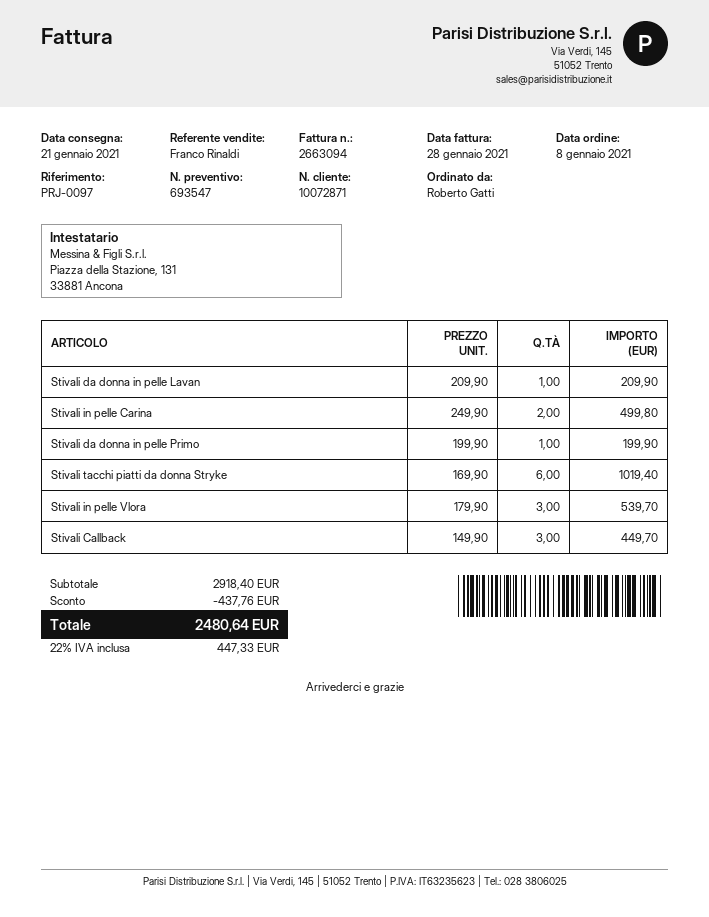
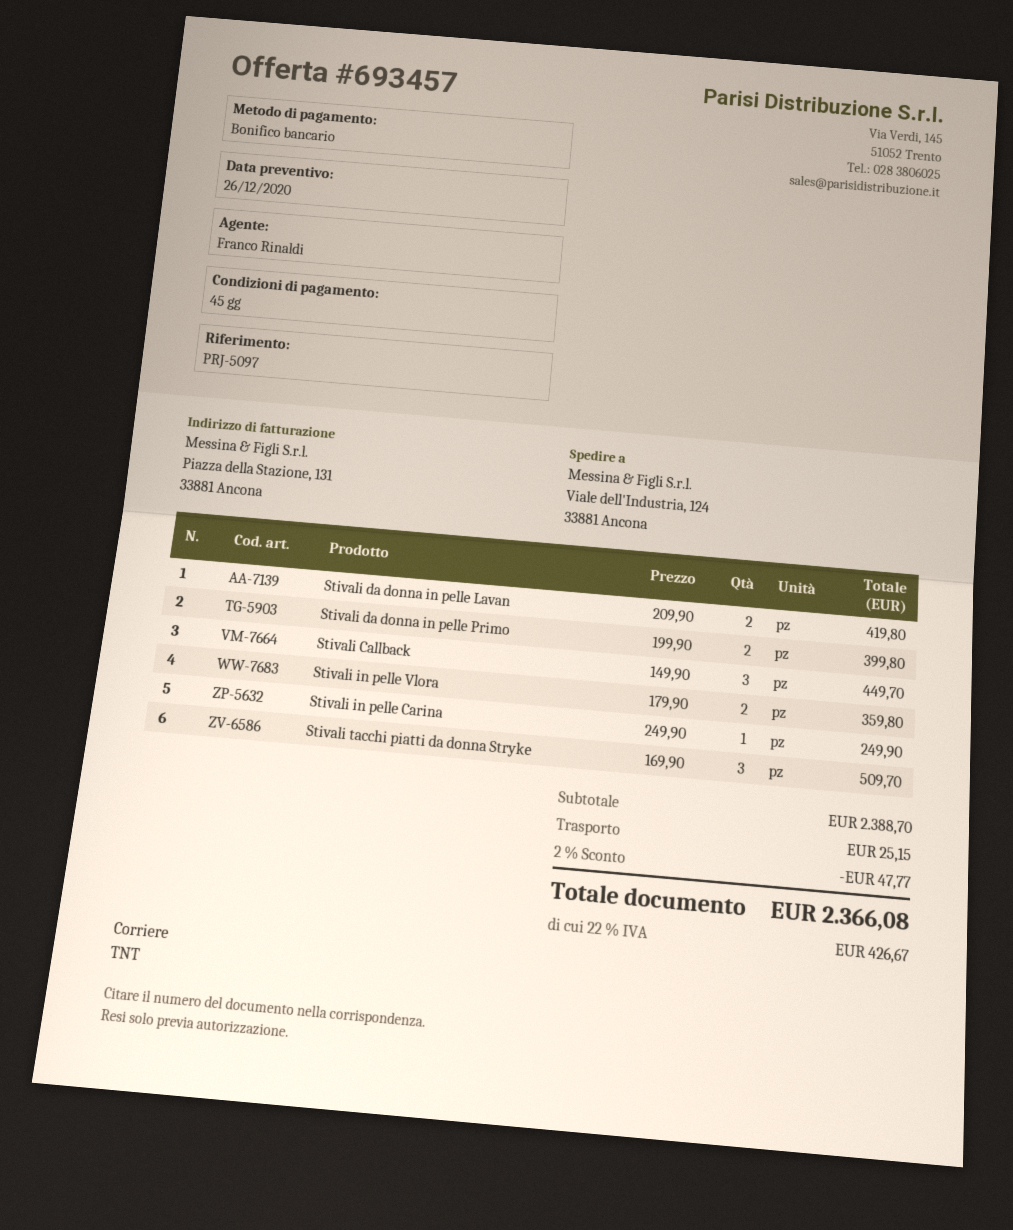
quote number: 693547 -> 693457
reference: PRJ-0097 -> PRJ-5097
Stivali da donna in pelle Lavan: 1 x 209.90 = 209.90 -> 2 x 209.90 = 419.80
Stivali in pelle Carina: 2 x 249.90 = 499.80 -> 1 x 249.90 = 249.90
Stivali da donna in pelle Primo: 1 x 199.90 = 199.90 -> 2 x 199.90 = 399.80
Stivali tacchi piatti da donna Stryke: 6 x 169.90 = 1019.40 -> 3 x 169.90 = 509.70
Stivali in pelle Vlora: 3 x 179.90 = 539.70 -> 2 x 179.90 = 359.80
subtotal: 2918.40 -> 2388.70
discount: 437.76 -> 47.77
shipping: none -> 25.15
tax: 22% = 447.33 -> 22% = 426.67
total: 2480.64 -> 2366.08

